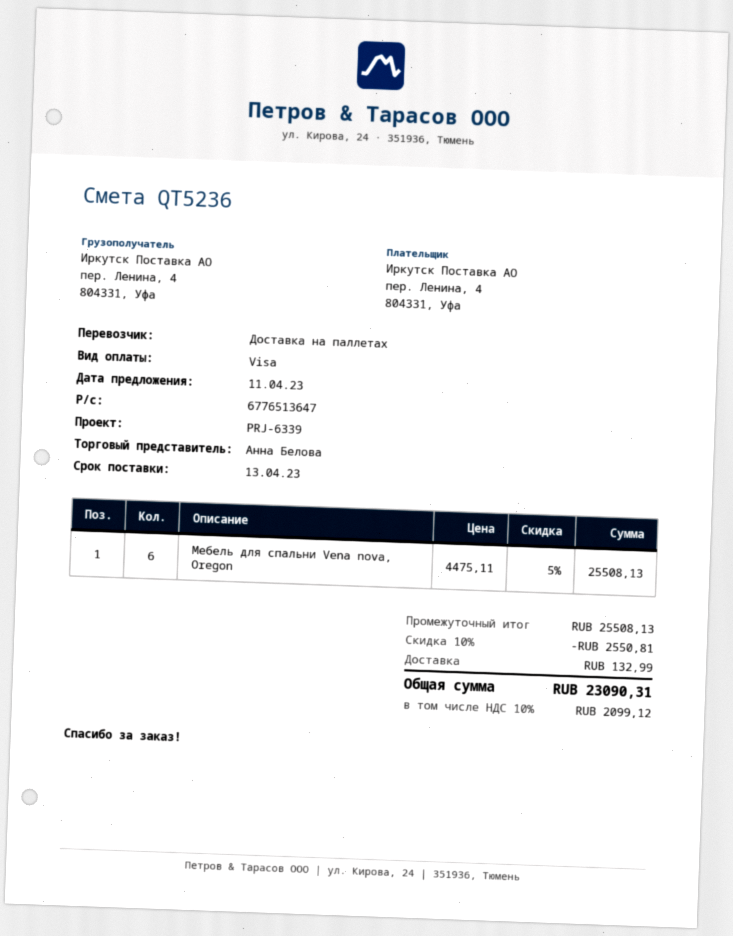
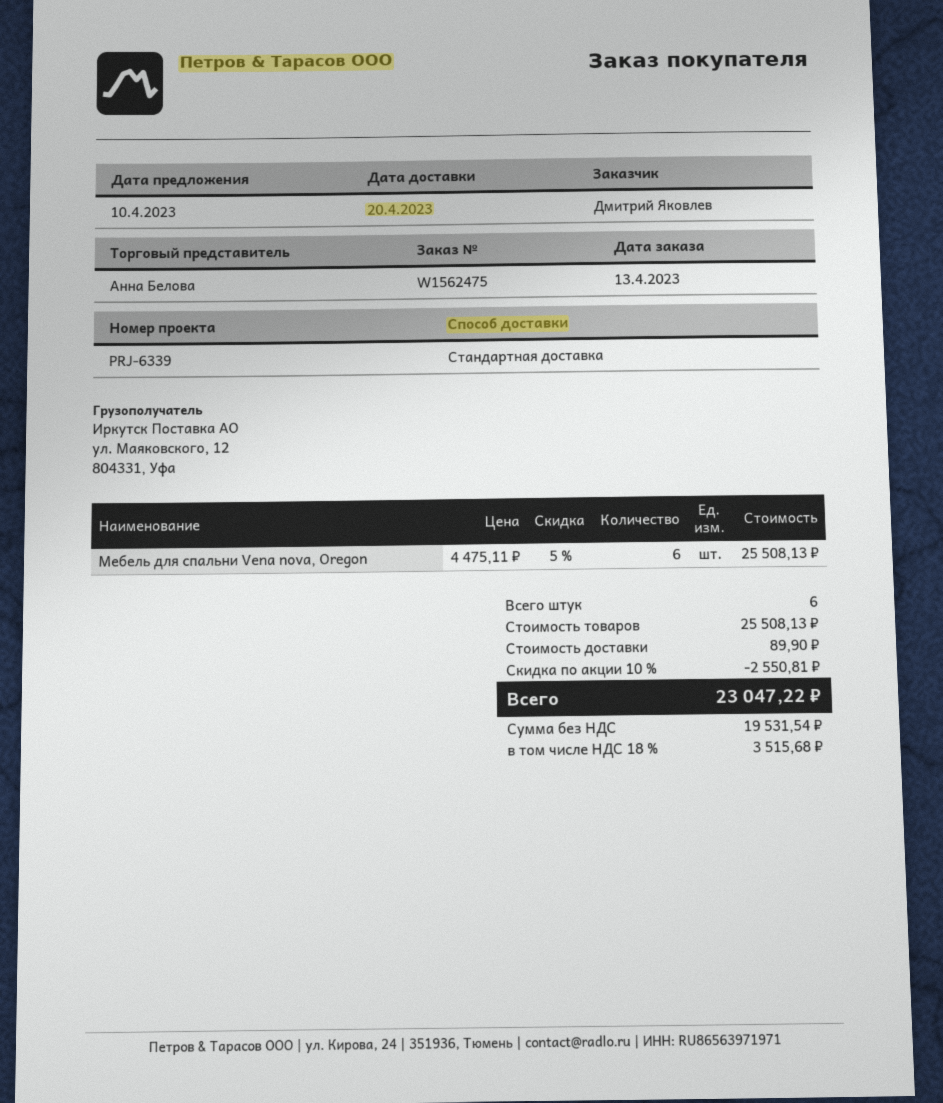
quote date: 2023-04-11 -> 2023-04-10
delivery date: 2023-04-13 -> 2023-04-20
shipping method: pallet freight -> standard
ship to: пер. Ленина, 4, 804331, Уфа -> ул. Маяковского, 12, 804331, Уфа
shipping: 132.99 -> 89.90
tax: 10% = 2099.12 -> 18% = 3515.68
total: 23090.31 -> 23047.22

